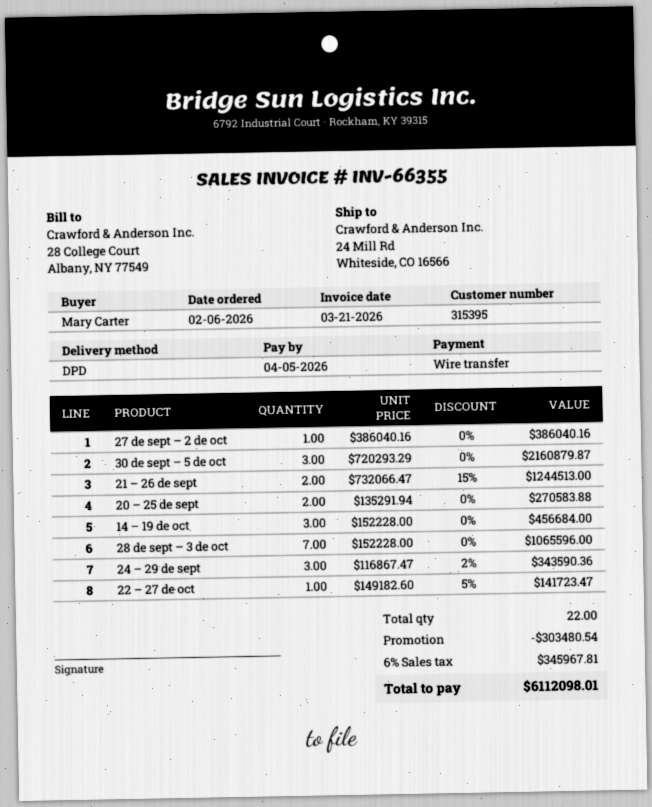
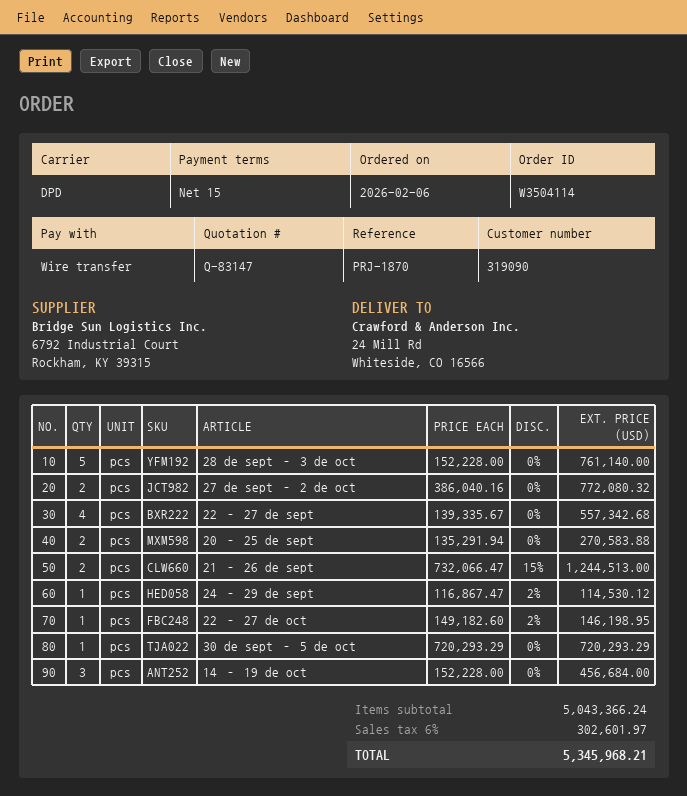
customer number: 315395 -> 319090
27 de sept – 2 de oct: 1 x 386040.16 = 386040.16 -> 2 x 386040.16 = 772080.32
30 de sept – 5 de oct: 3 x 720293.29 = 2160879.87 -> 1 x 720293.29 = 720293.29
28 de sept – 3 de oct: 7 x 152228.00 = 1065596.00 -> 5 x 152228.00 = 761140.00
24 – 29 de sept: 3 x 116867.47 - 2% = 343590.36 -> 1 x 116867.47 - 2% = 114530.12
22 – 27 de oct: 1 x 149182.60 - 5% = 141723.47 -> 1 x 149182.60 - 2% = 146198.95
22 – 27 de sept: none -> 4 x 139335.67 = 557342.68
discount: 303480.54 -> none
tax: 6% = 345967.81 -> 6% = 302601.97
total: 6112098.01 -> 5345968.21

